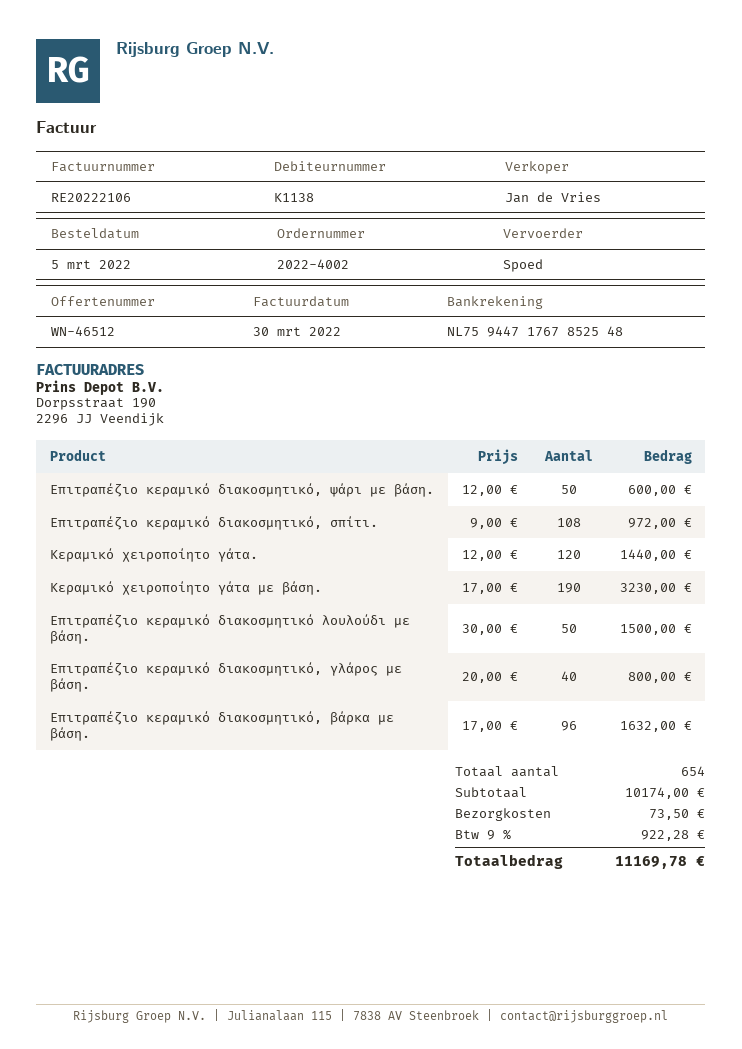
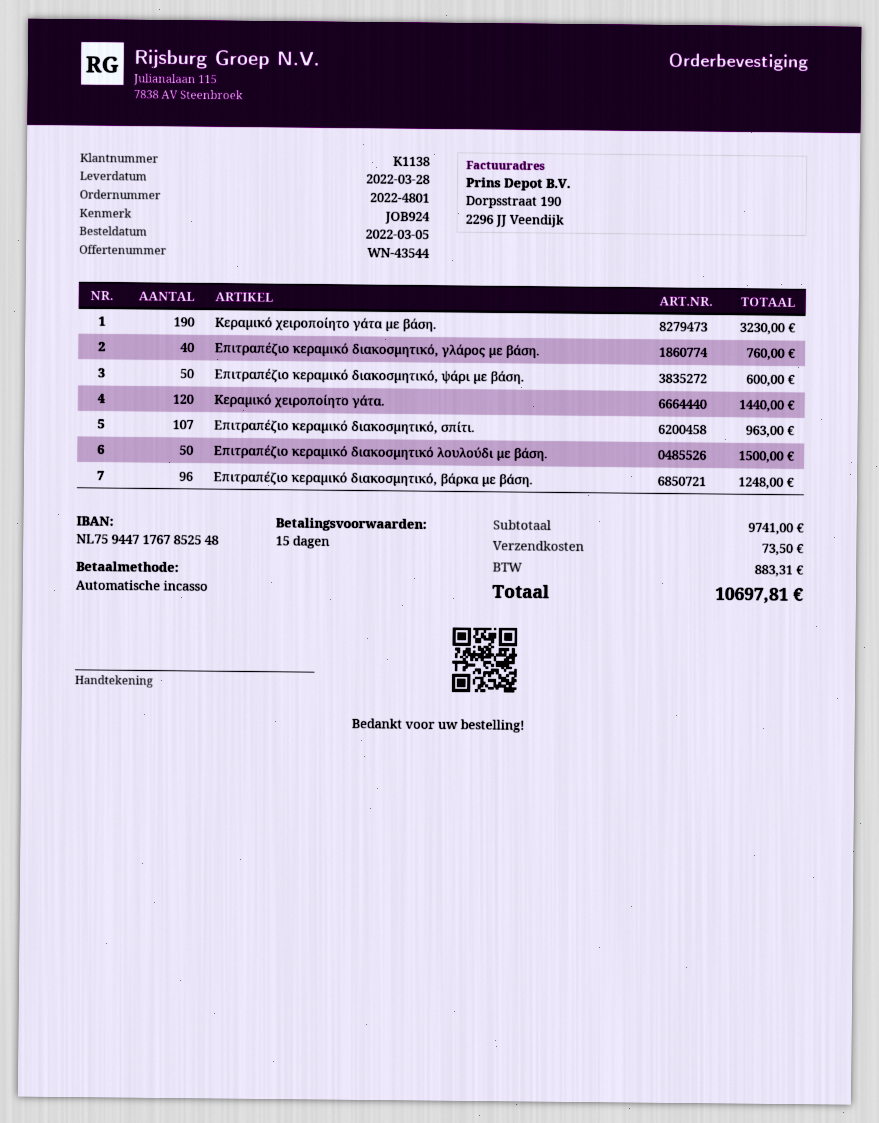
quote number: WN-46512 -> WN-43544
order number: 2022-4002 -> 2022-4801
Επιτραπέζιο κεραμικό διακοσμητικό, σπίτι.: 108 for 972.00 -> 107 for 963.00
Επιτραπέζιο κεραμικό διακοσμητικό, γλάρος με βάση.: 40 for 800.00 -> 40 for 760.00
Επιτραπέζιο κεραμικό διακοσμητικό, βάρκα με βάση.: 96 for 1632.00 -> 96 for 1248.00
subtotal: 10174.00 -> 9741.00
tax: 922.28 -> 883.31
total: 11169.78 -> 10697.81

